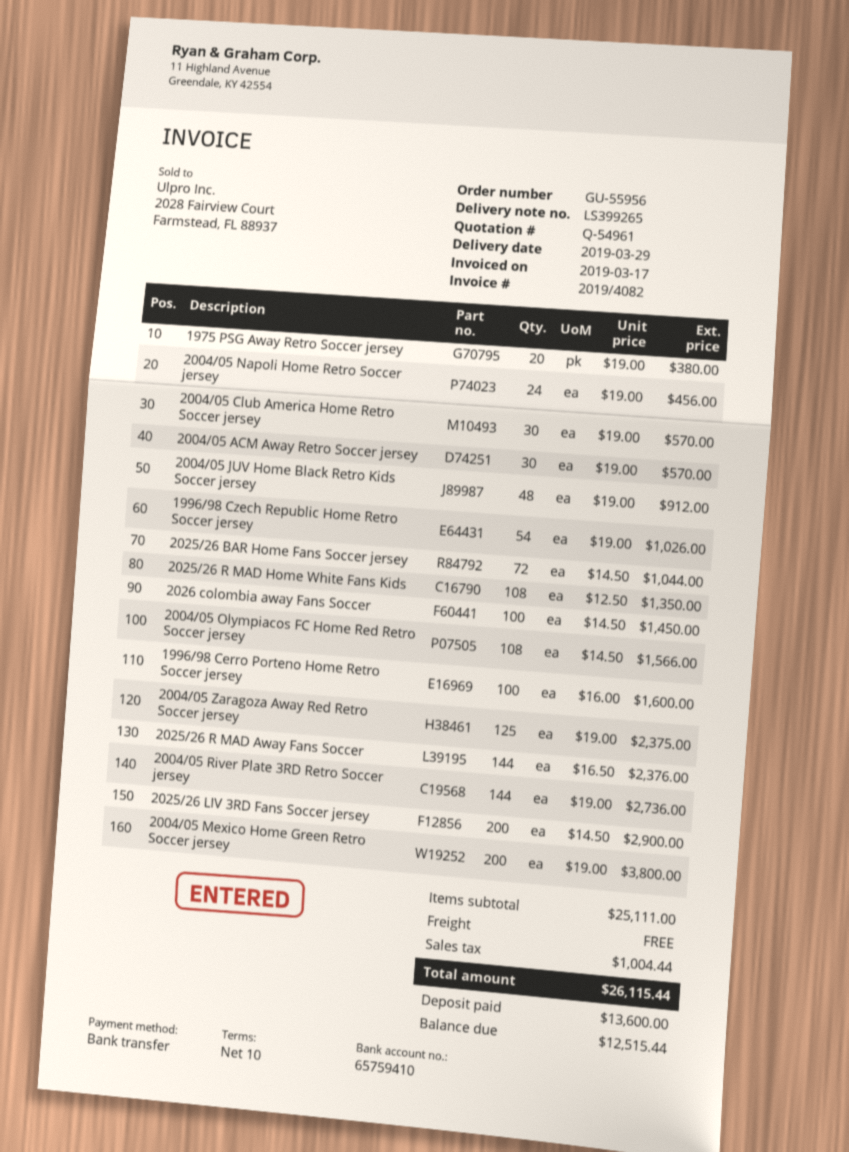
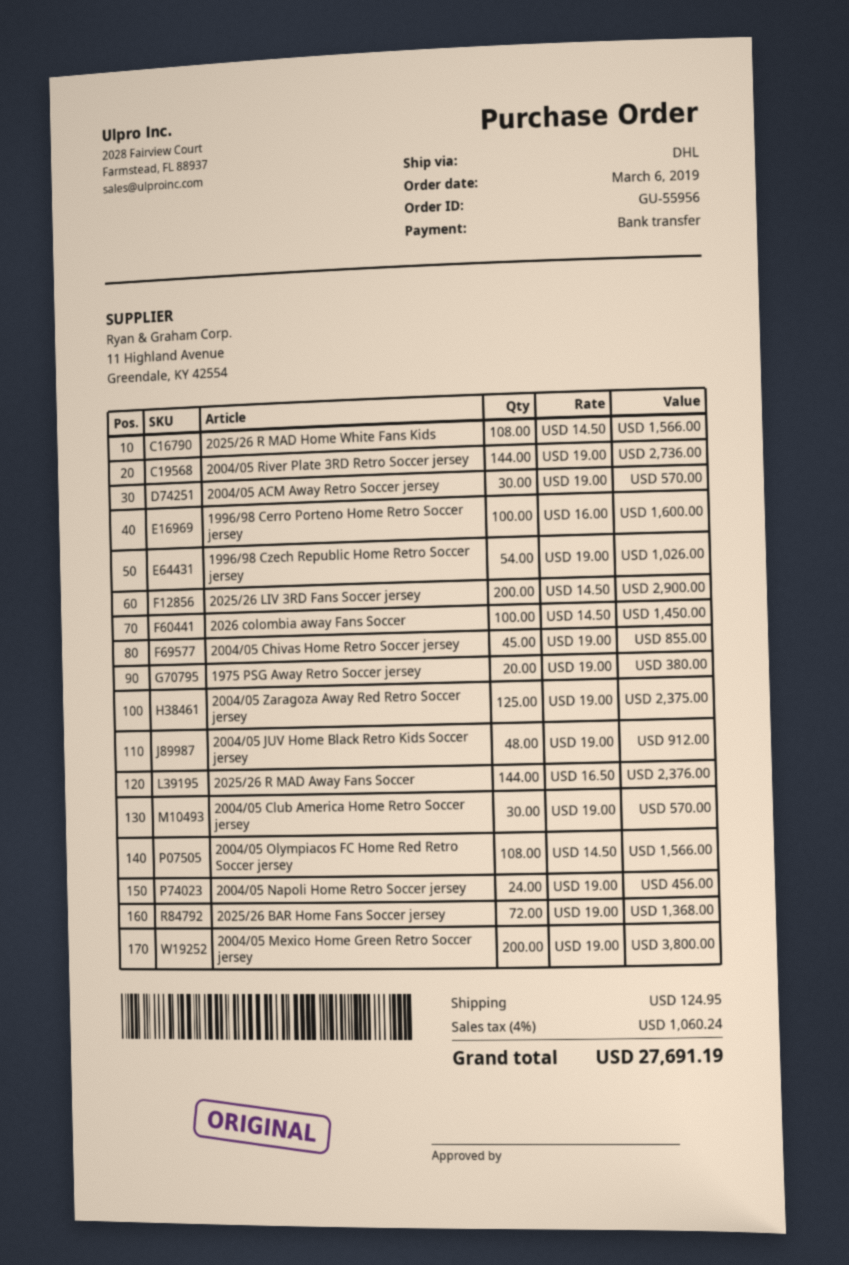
2025/26 BAR Home Fans Soccer jersey: 72 x 14.50 = 1044.00 -> 72 x 19.00 = 1368.00
2025/26 R MAD Home White Fans Kids: 108 x 12.50 = 1350.00 -> 108 x 14.50 = 1566.00
2004/05 Chivas Home Retro Soccer jersey: none -> 45 x 19.00 = 855.00
shipping: 0.00 -> 124.95
tax: 1004.44 -> 1060.24
total: 26115.44 -> 27691.19

